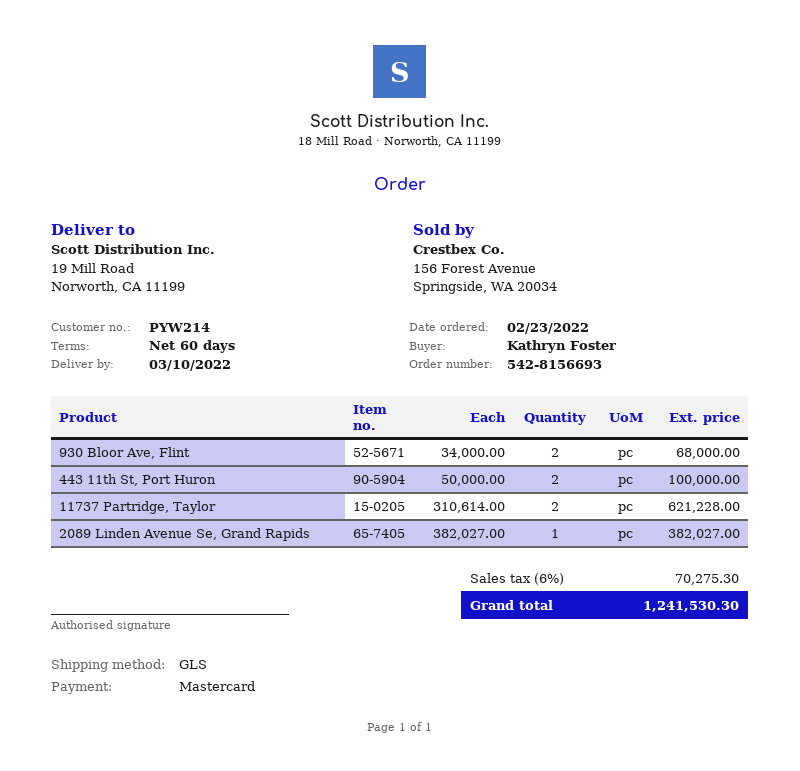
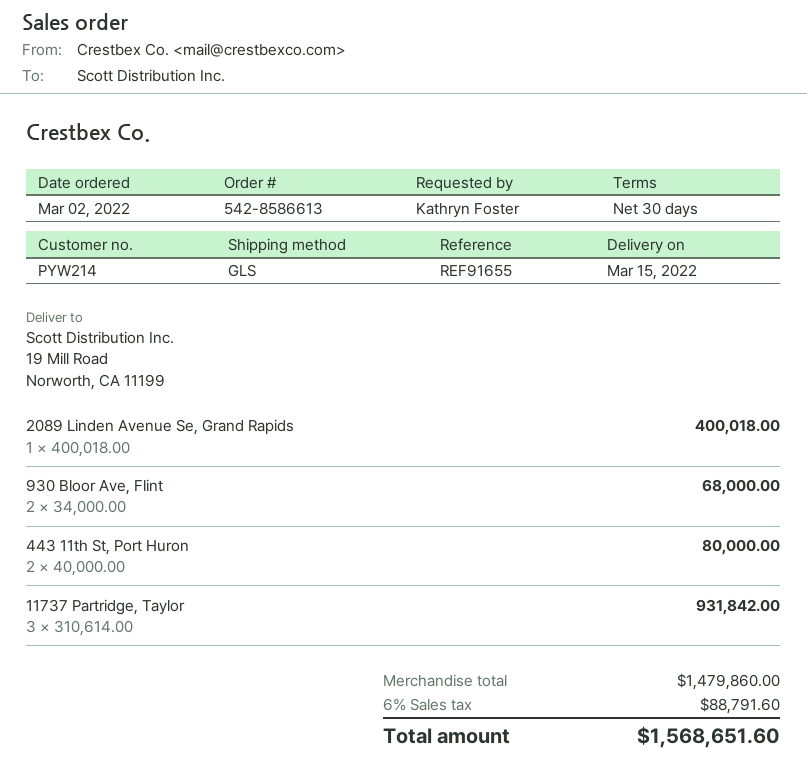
order number: 542-8156693 -> 542-8586613
order date: 2022-02-23 -> 2022-03-02
delivery date: 2022-03-10 -> 2022-03-15
payment terms: 60 days -> 30 days
443 11th St, Port Huron: 2 x 50000.00 = 100000.00 -> 2 x 40000.00 = 80000.00
11737 Partridge, Taylor: 2 x 310614.00 = 621228.00 -> 3 x 310614.00 = 931842.00
2089 Linden Avenue Se, Grand Rapids: 1 x 382027.00 = 382027.00 -> 1 x 400018.00 = 400018.00
tax: 6% = 70275.30 -> 6% = 88791.60
total: 1241530.30 -> 1568651.60

